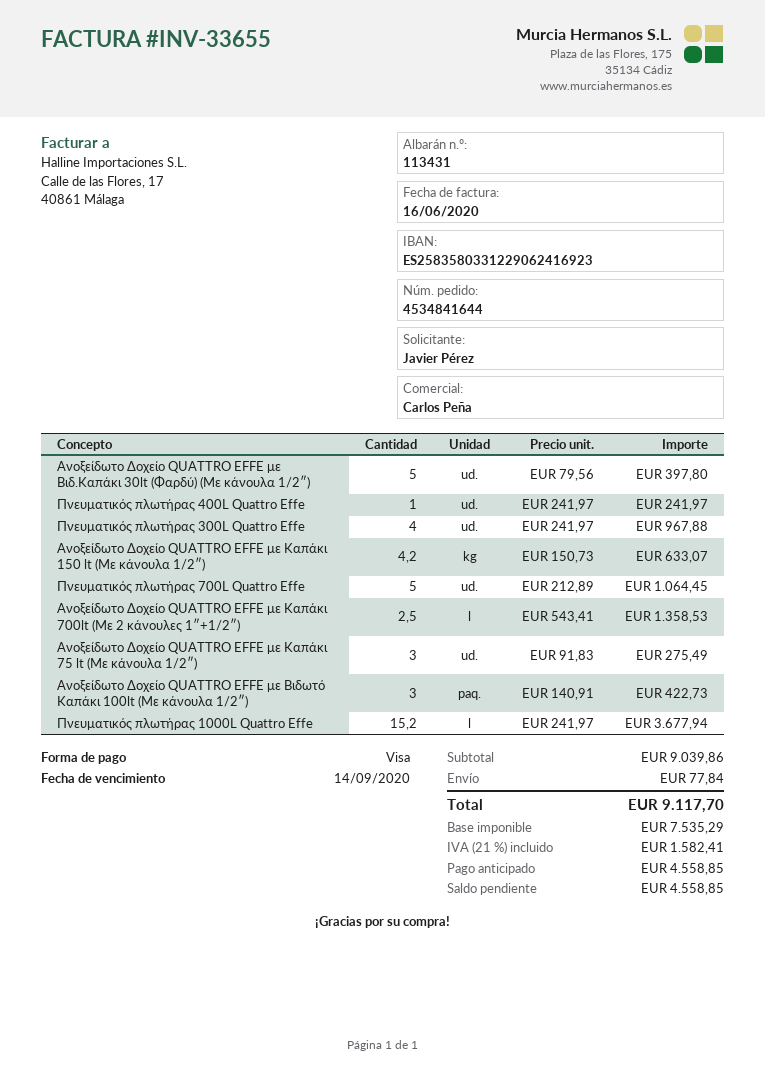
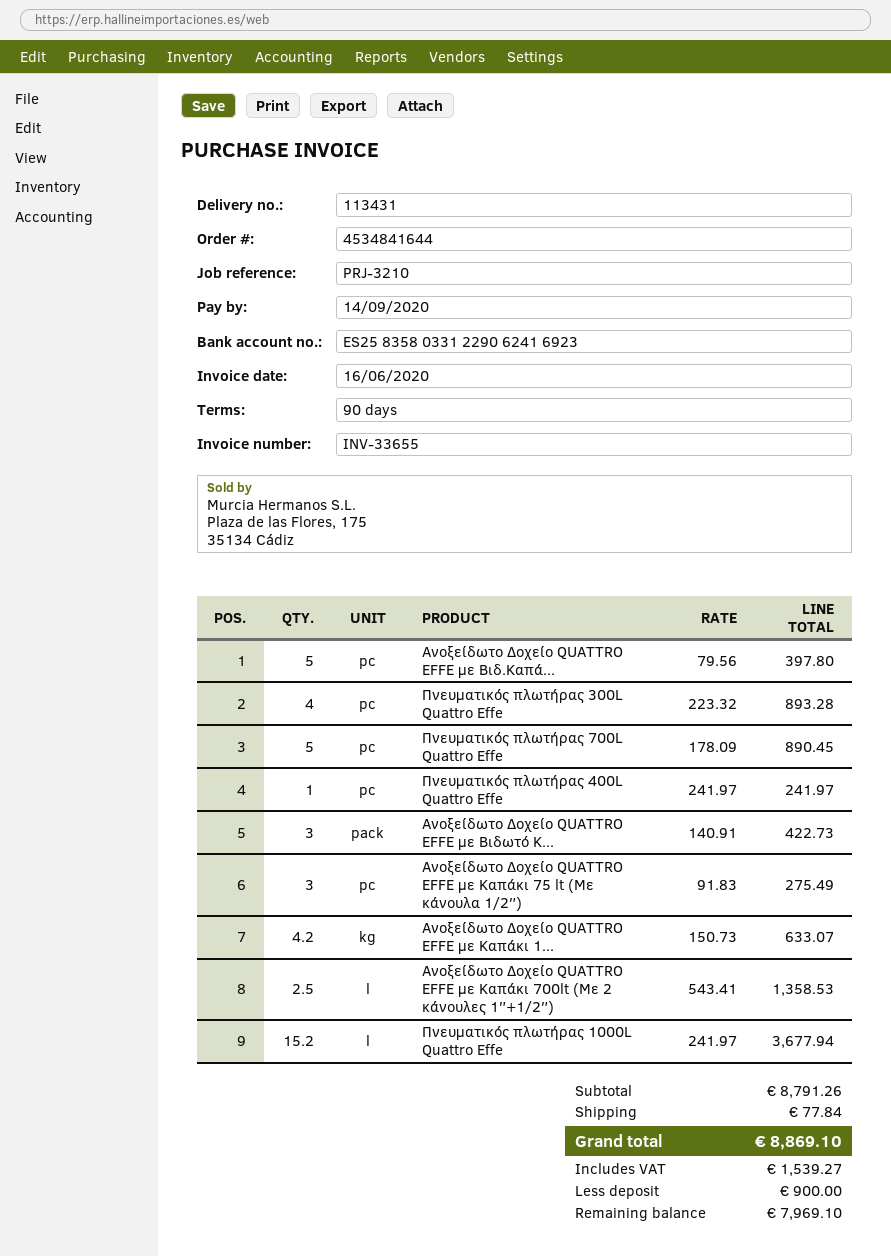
Πνευματικός πλωτήρας 300L Quattro Effe: 4 x 241.97 = 967.88 -> 4 x 223.32 = 893.28
Πνευματικός πλωτήρας 700L Quattro Effe: 5 x 212.89 = 1064.45 -> 5 x 178.09 = 890.45
subtotal: 9039.86 -> 8791.26
tax: 1582.41 -> 1539.27
total: 9117.70 -> 8869.10
deposit: 4558.85 -> 900.00
balance: 4558.85 -> 7969.10

